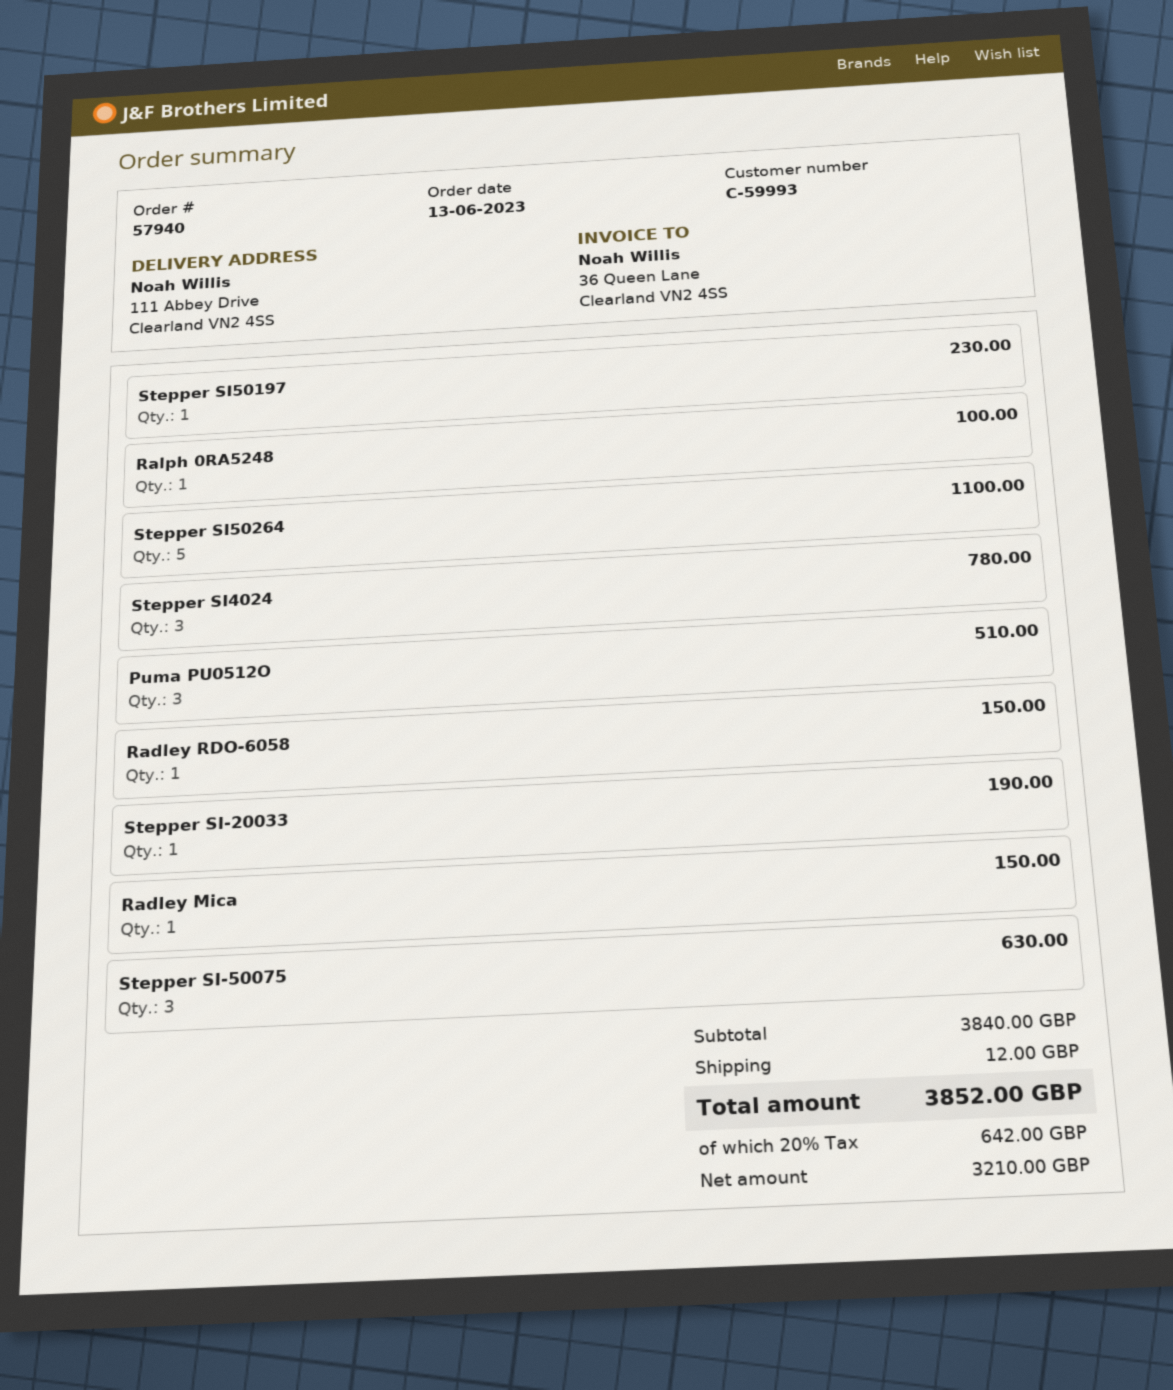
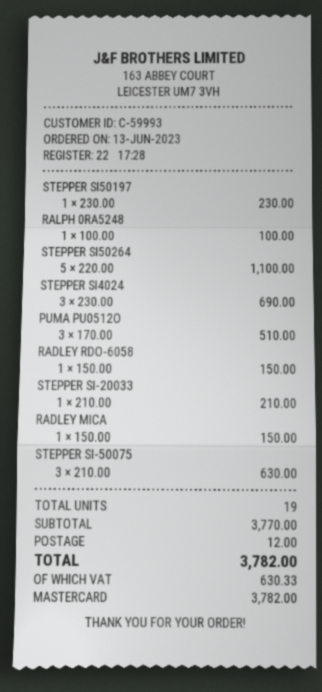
Stepper SI4024: 3 for 780.00 -> 3 for 690.00
Stepper SI-20033: 1 for 190.00 -> 1 for 210.00
subtotal: 3840.00 -> 3770.00
tax: 642.00 -> 630.33
total: 3852.00 -> 3782.00

